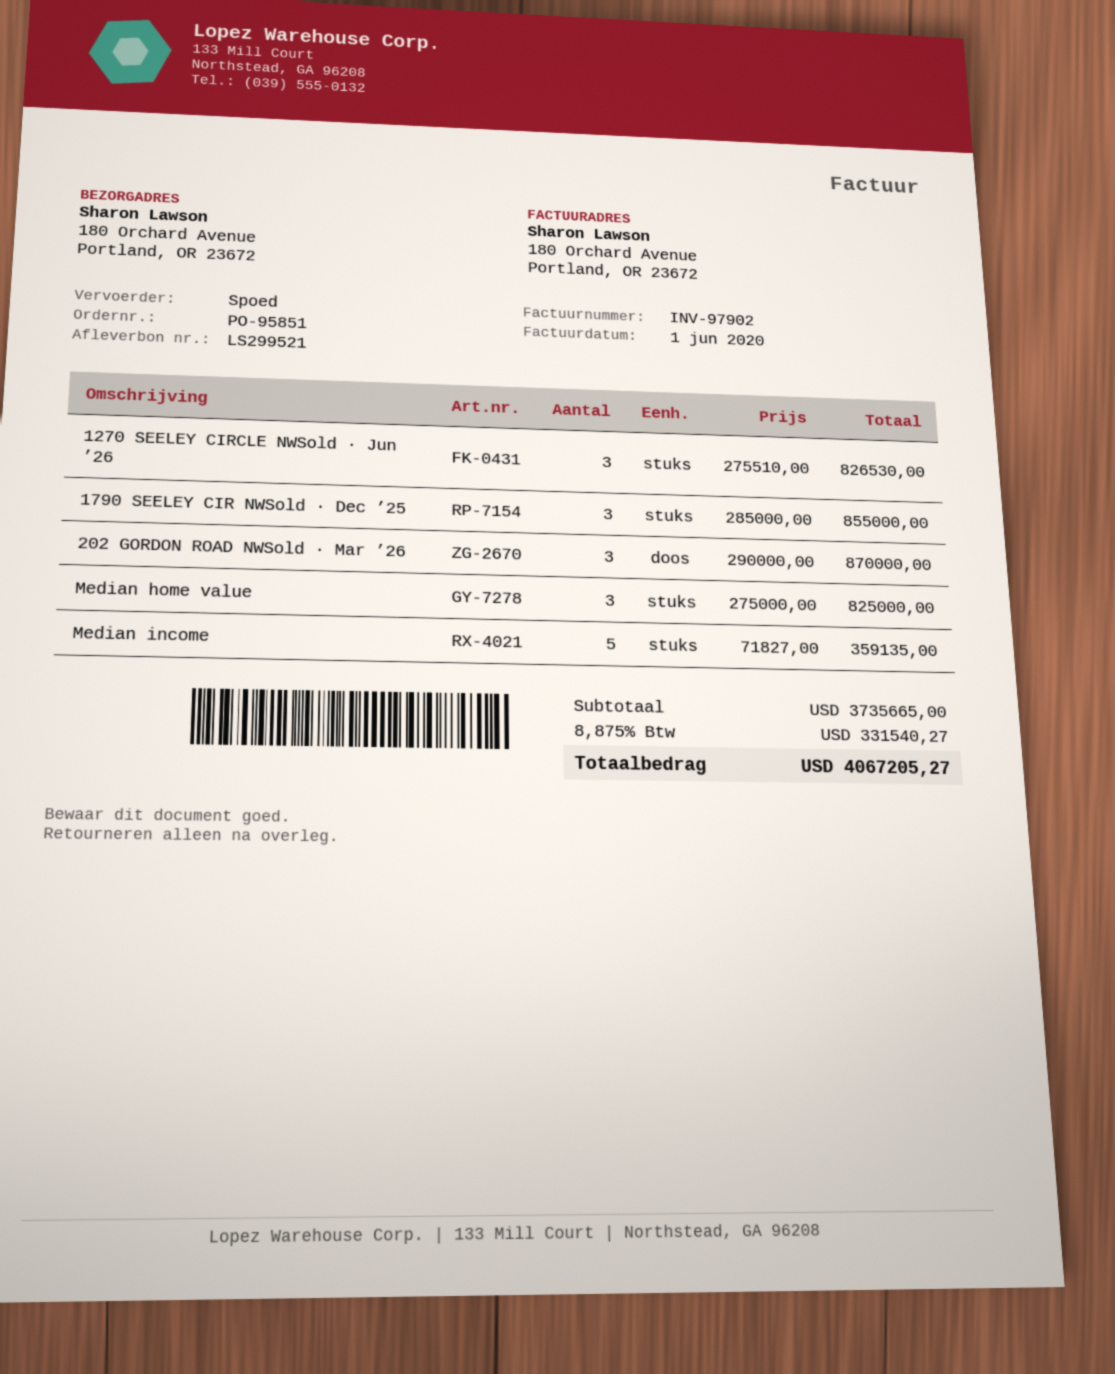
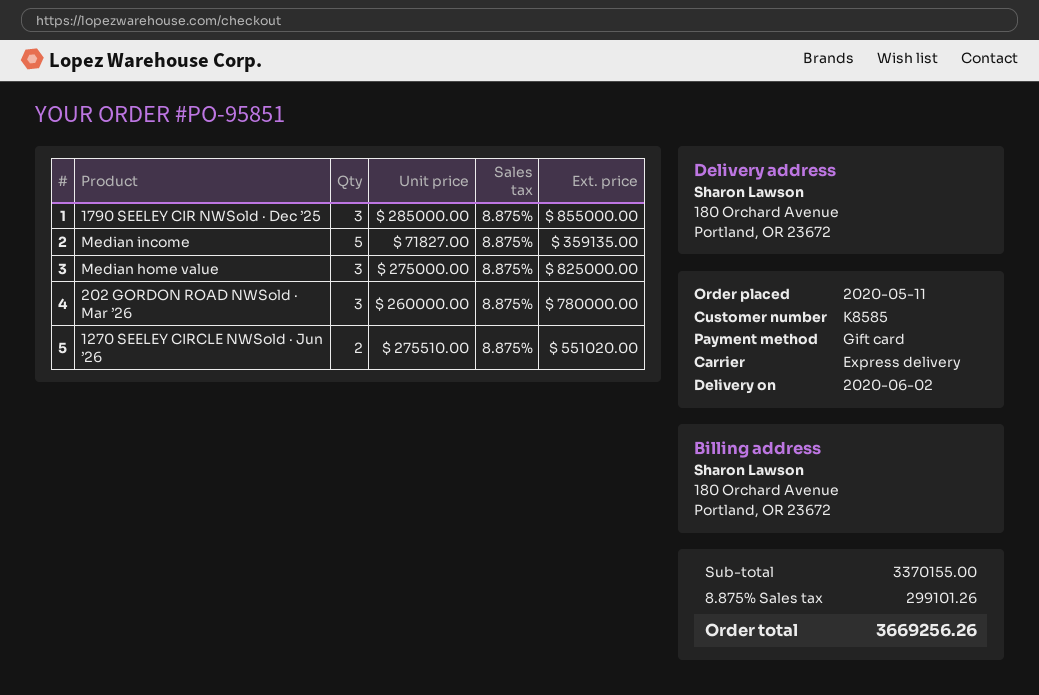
1270 SEELEY CIRCLE NWSold · Jun ’26: 3 x 275510.00 = 826530.00 -> 2 x 275510.00 = 551020.00
202 GORDON ROAD NWSold · Mar ’26: 3 x 290000.00 = 870000.00 -> 3 x 260000.00 = 780000.00
subtotal: 3735665.00 -> 3370155.00
tax: 8.875% = 331540.27 -> 8.875% = 299101.26
total: 4067205.27 -> 3669256.26

